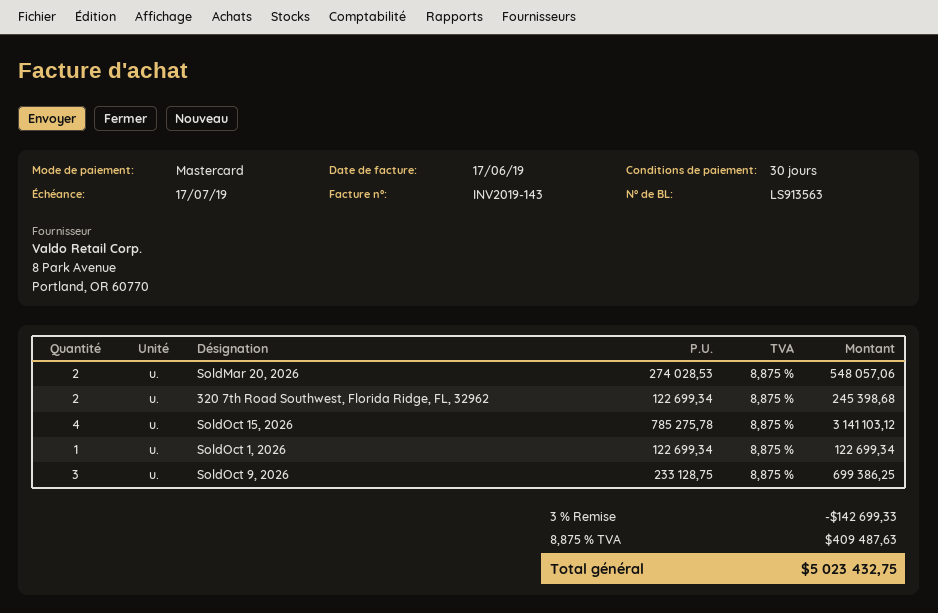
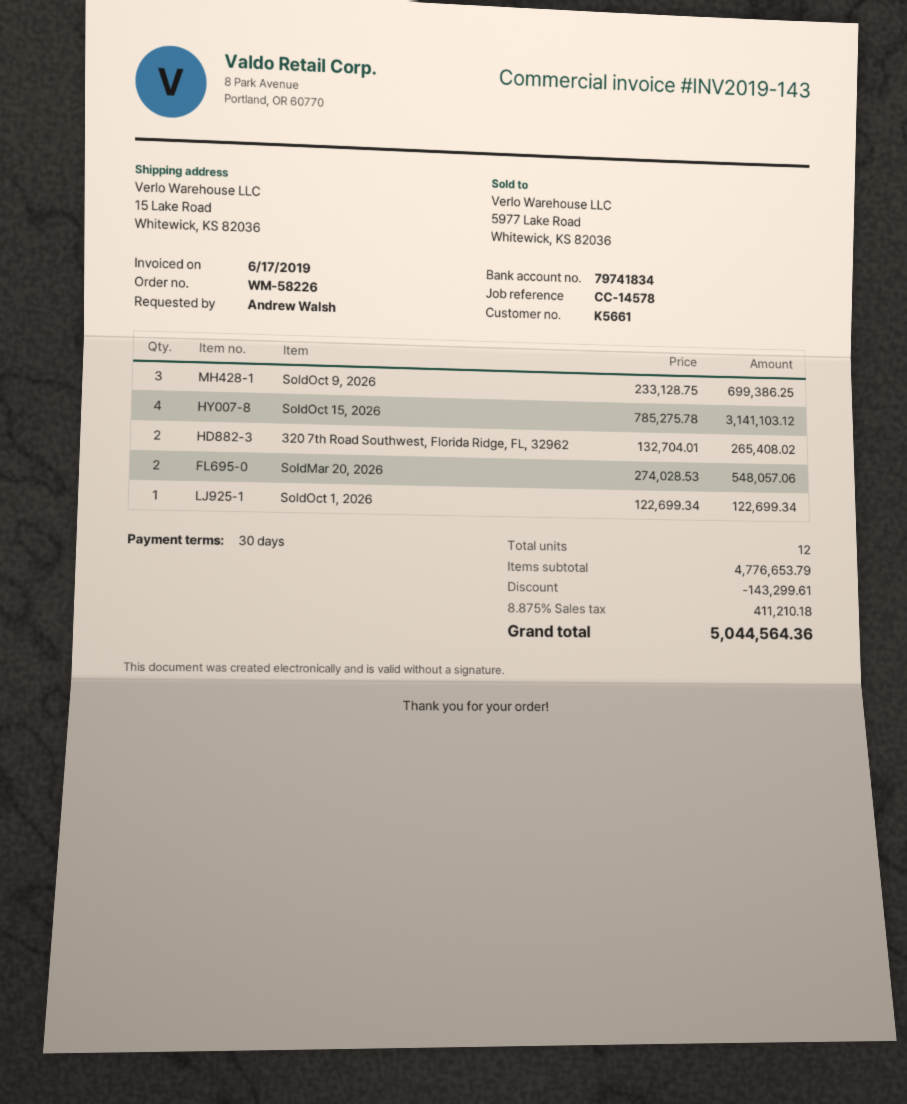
320 7th Road Southwest, Florida Ridge, FL, 32962: 2 x 122699.34 = 245398.68 -> 2 x 132704.01 = 265408.02
discount: 142699.33 -> 143299.61
tax: 8.875% = 409487.63 -> 8.875% = 411210.18
total: 5023432.75 -> 5044564.36

